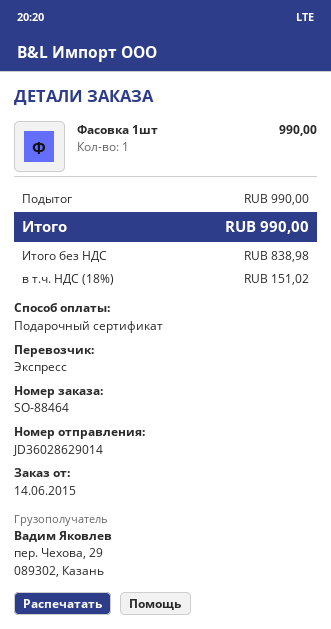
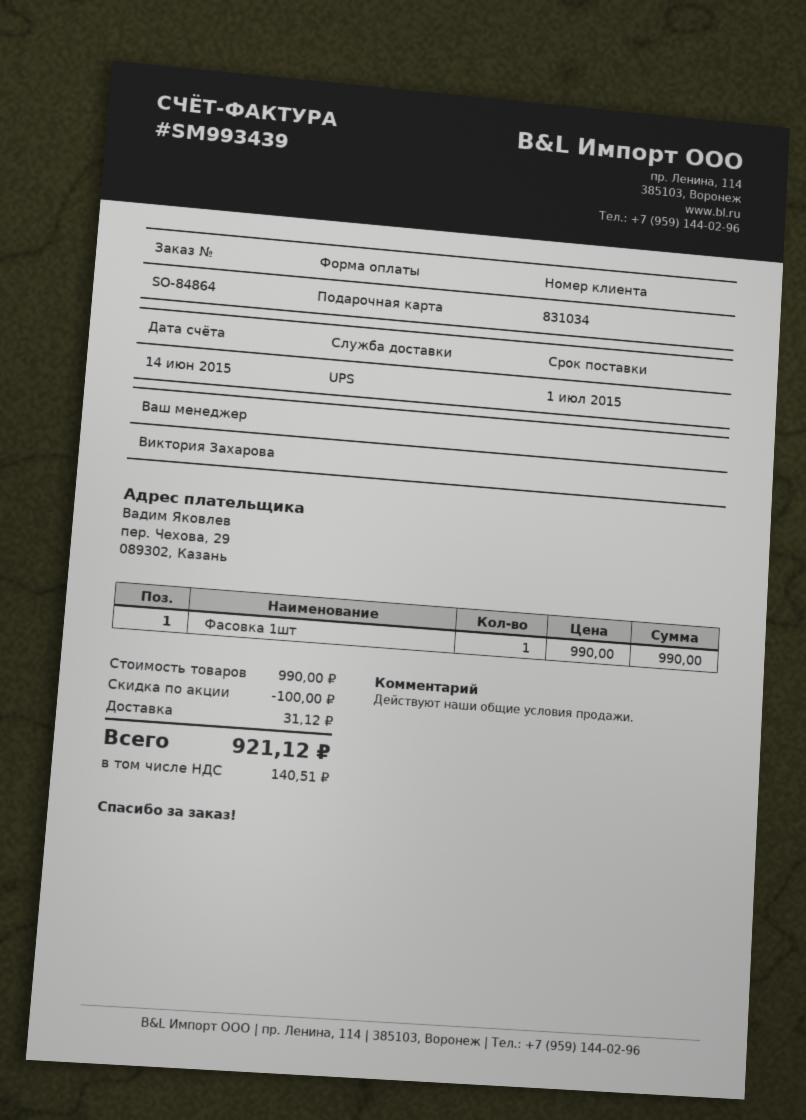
order number: SO-88464 -> SO-84864
shipping method: express -> UPS
discount: none -> 100.00
shipping: none -> 31.12
tax: 151.02 -> 140.51
total: 990.00 -> 921.12

